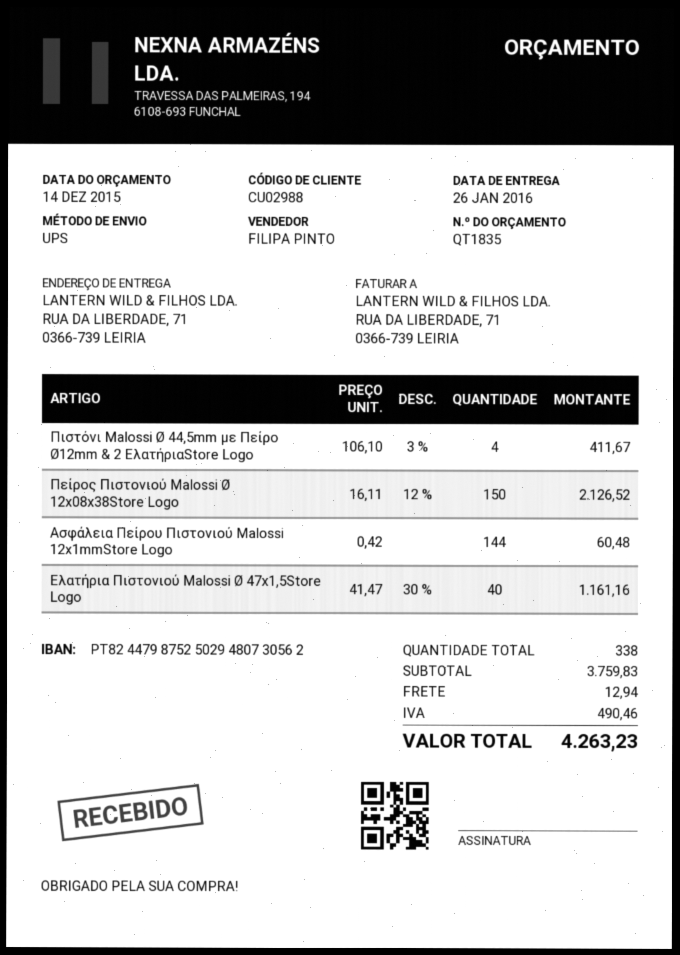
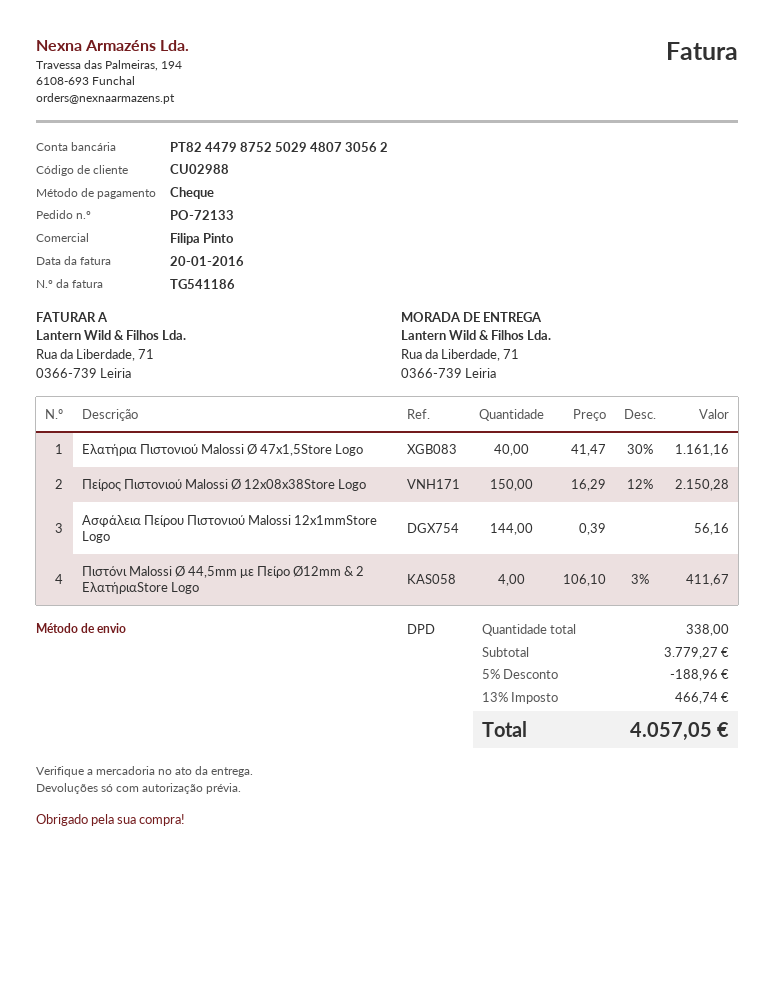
shipping method: UPS -> DPD
Πείρος Πιστονιού Malossi Ø 12x08x38Store Logo: 150 x 16.11 - 12% = 2126.52 -> 150 x 16.29 - 12% = 2150.28
Ασφάλεια Πείρου Πιστονιού Malossi 12x1mmStore Logo: 144 x 0.42 = 60.48 -> 144 x 0.39 = 56.16
subtotal: 3759.83 -> 3779.27
discount: none -> 5% = 188.96
shipping: 12.94 -> none
tax: 490.46 -> 466.74
total: 4263.23 -> 4057.05

